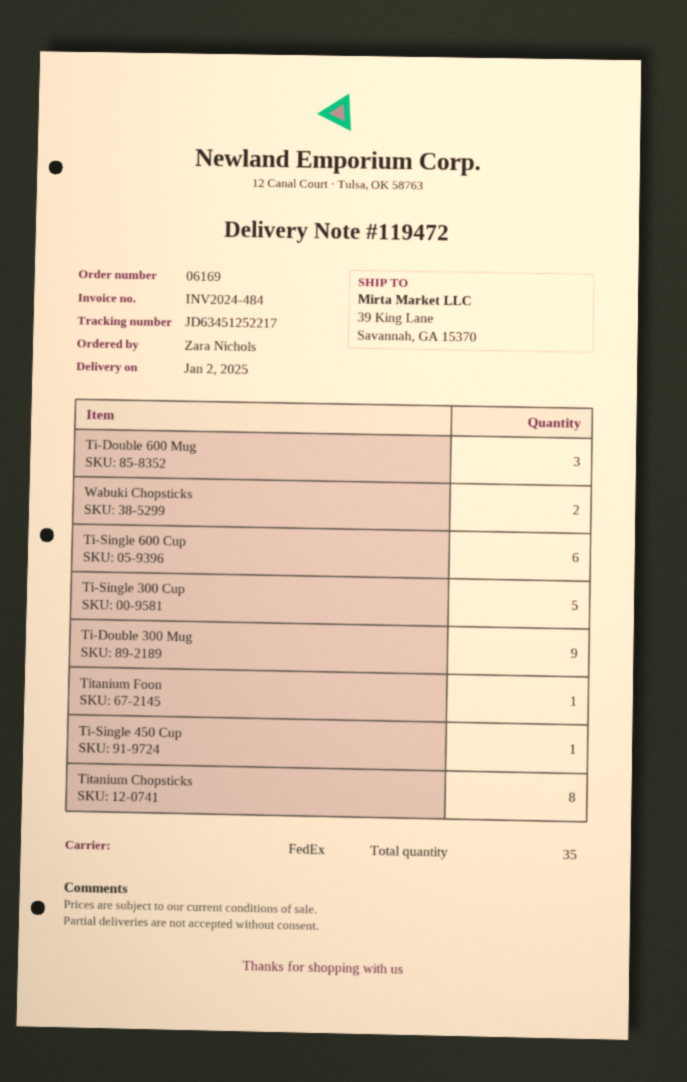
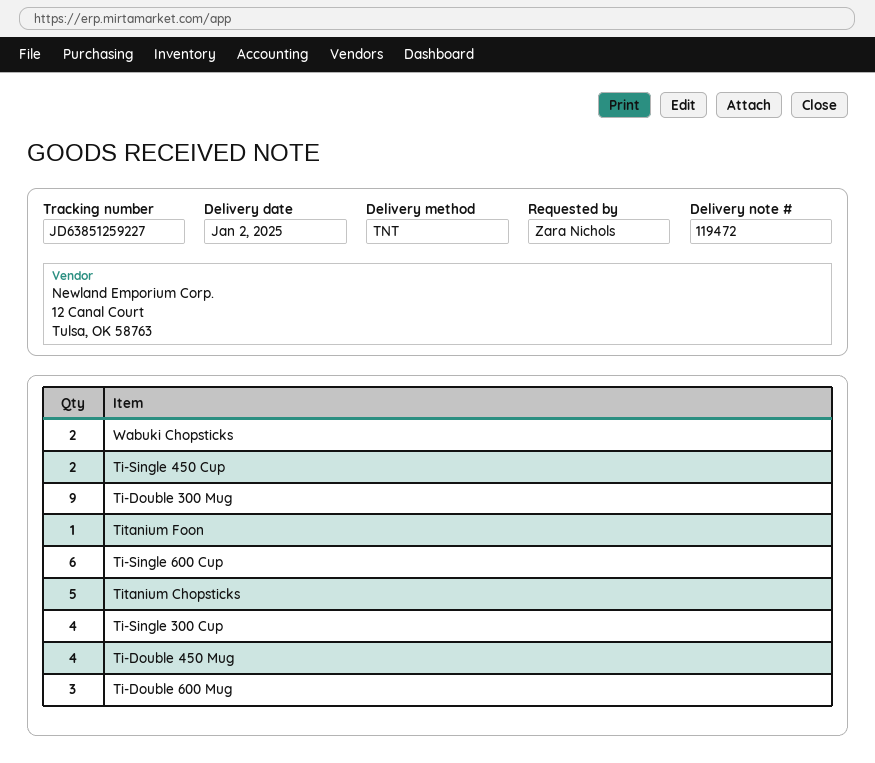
shipping method: FedEx -> TNT
tracking number: JD63451252217 -> JD63851259227
Ti-Single 300 Cup: 5 -> 4
Ti-Single 450 Cup: 1 -> 2
Titanium Chopsticks: 8 -> 5
Ti-Double 450 Mug: none -> 4

